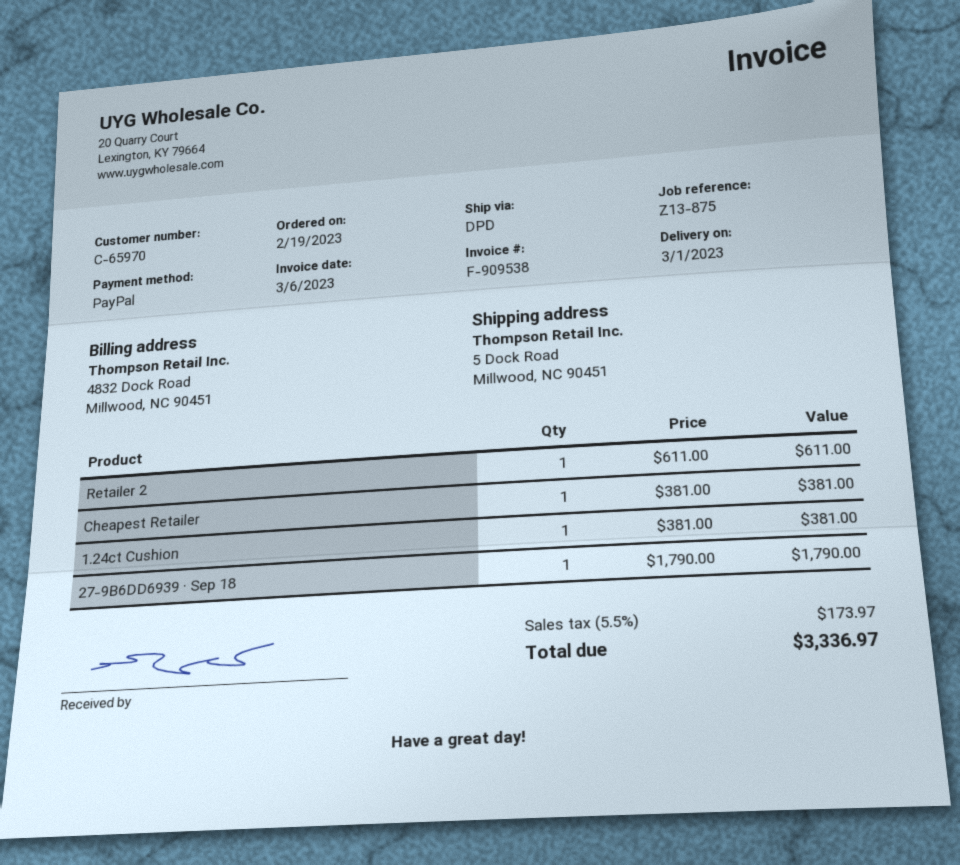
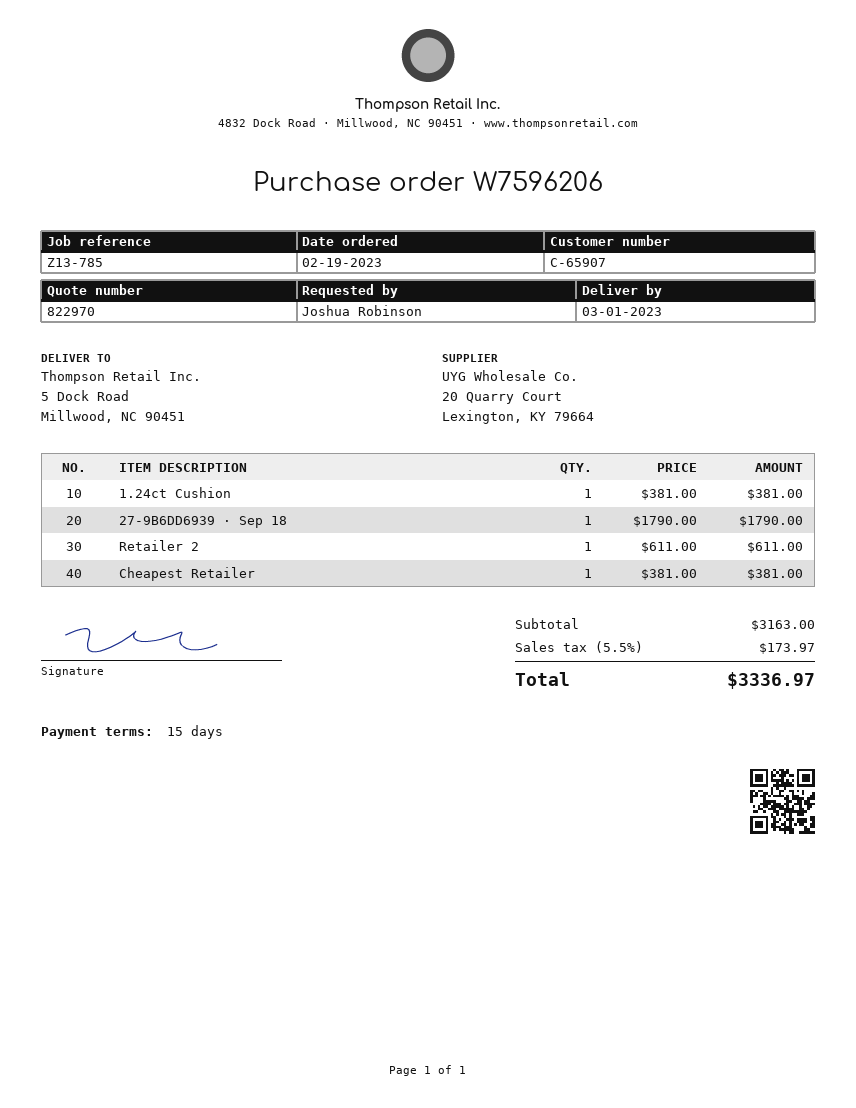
customer number: C-65970 -> C-65907
reference: Z13-875 -> Z13-785

